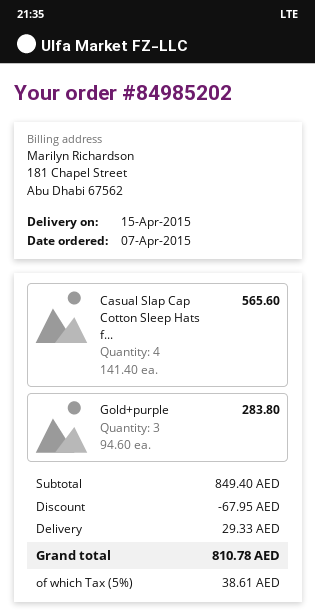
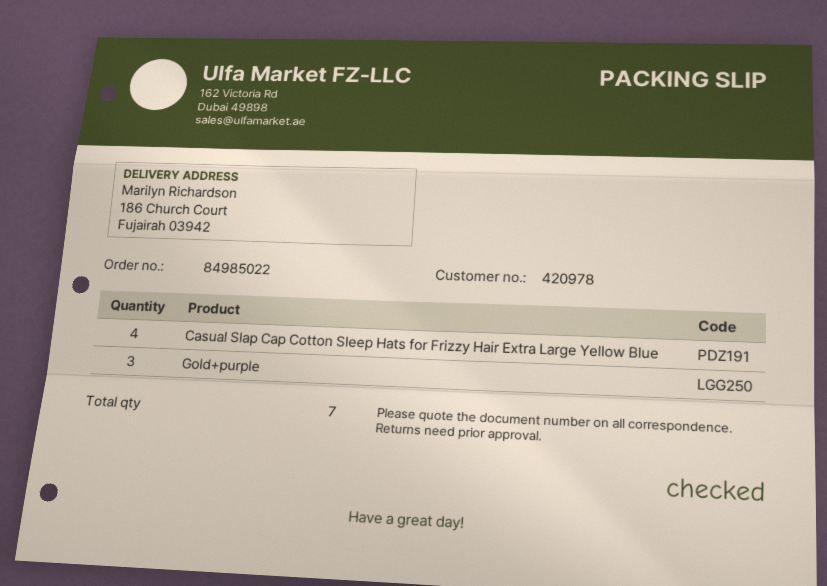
order number: 84985202 -> 84985022

